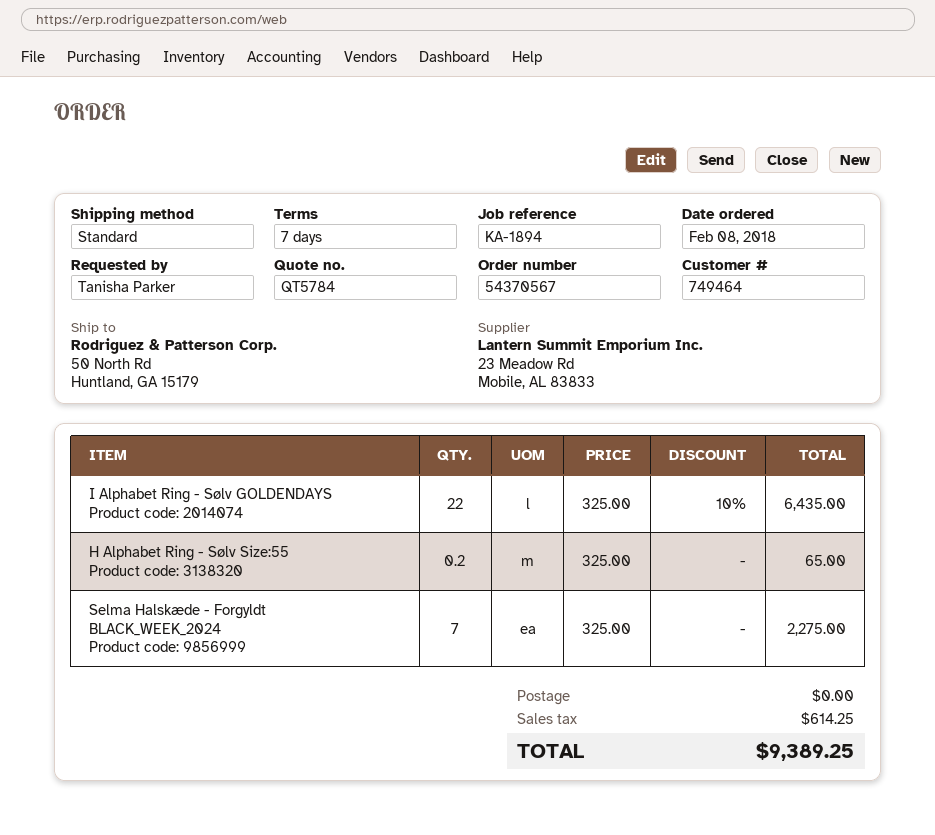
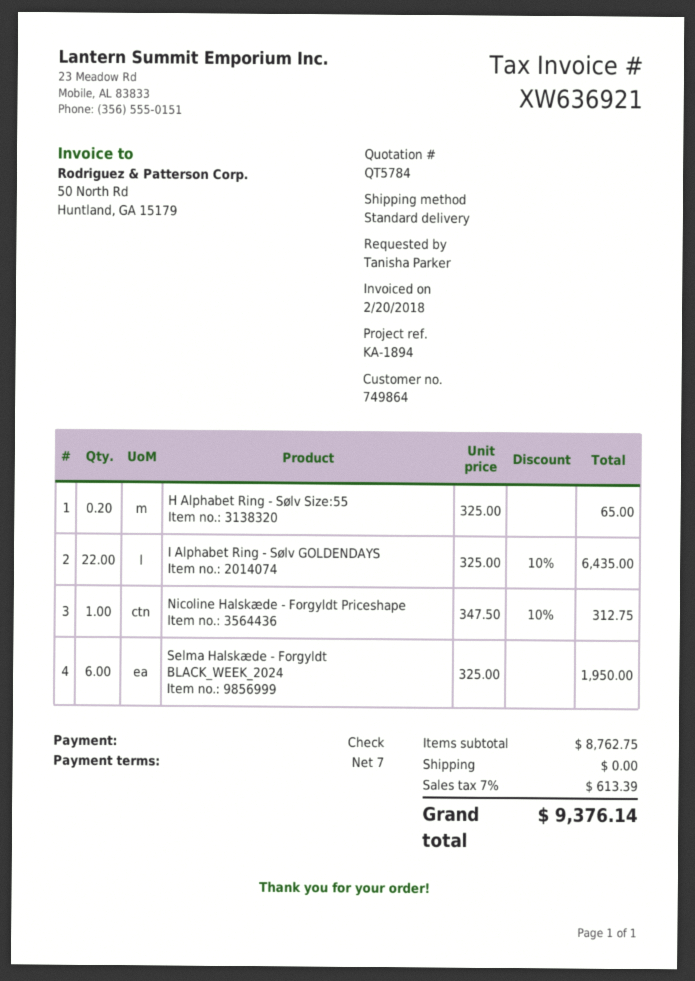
customer number: 749464 -> 749864
Selma Halskæde - Forgyldt BLACK_WEEK_2024: 7 x 325.00 = 2275.00 -> 6 x 325.00 = 1950.00
Nicoline Halskæde - Forgyldt Priceshape: none -> 1 x 347.50 - 10% = 312.75
tax: 614.25 -> 613.39
total: 9389.25 -> 9376.14

